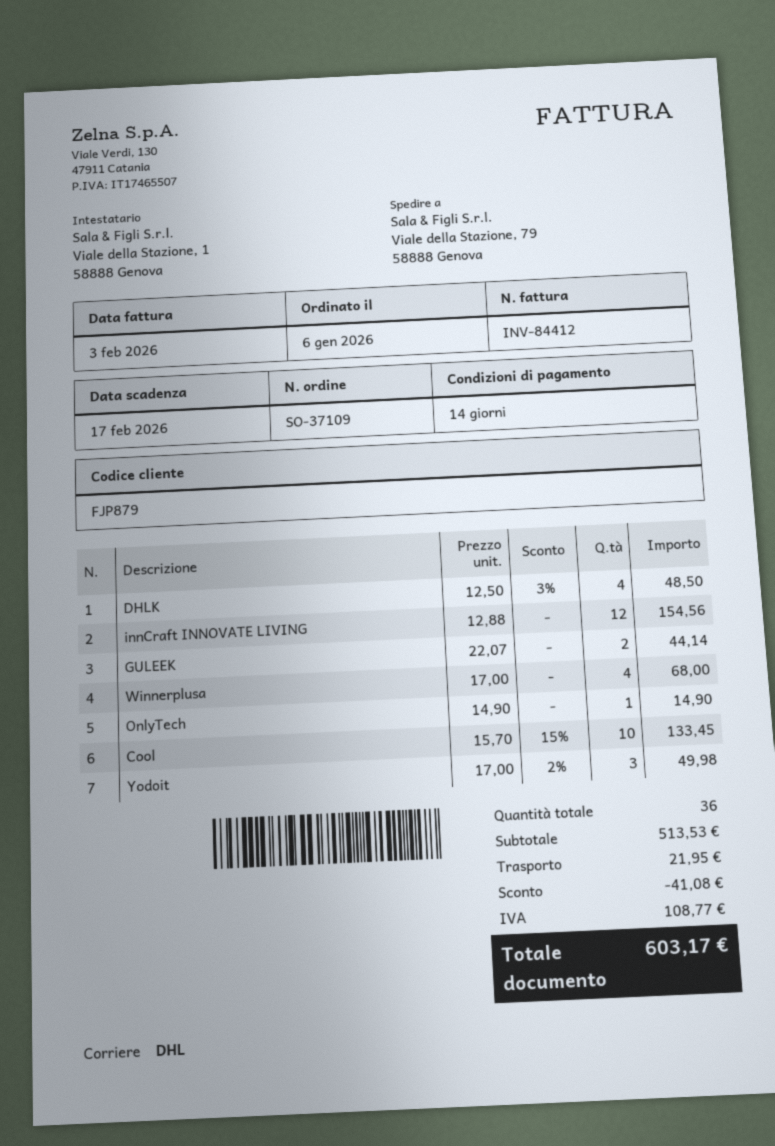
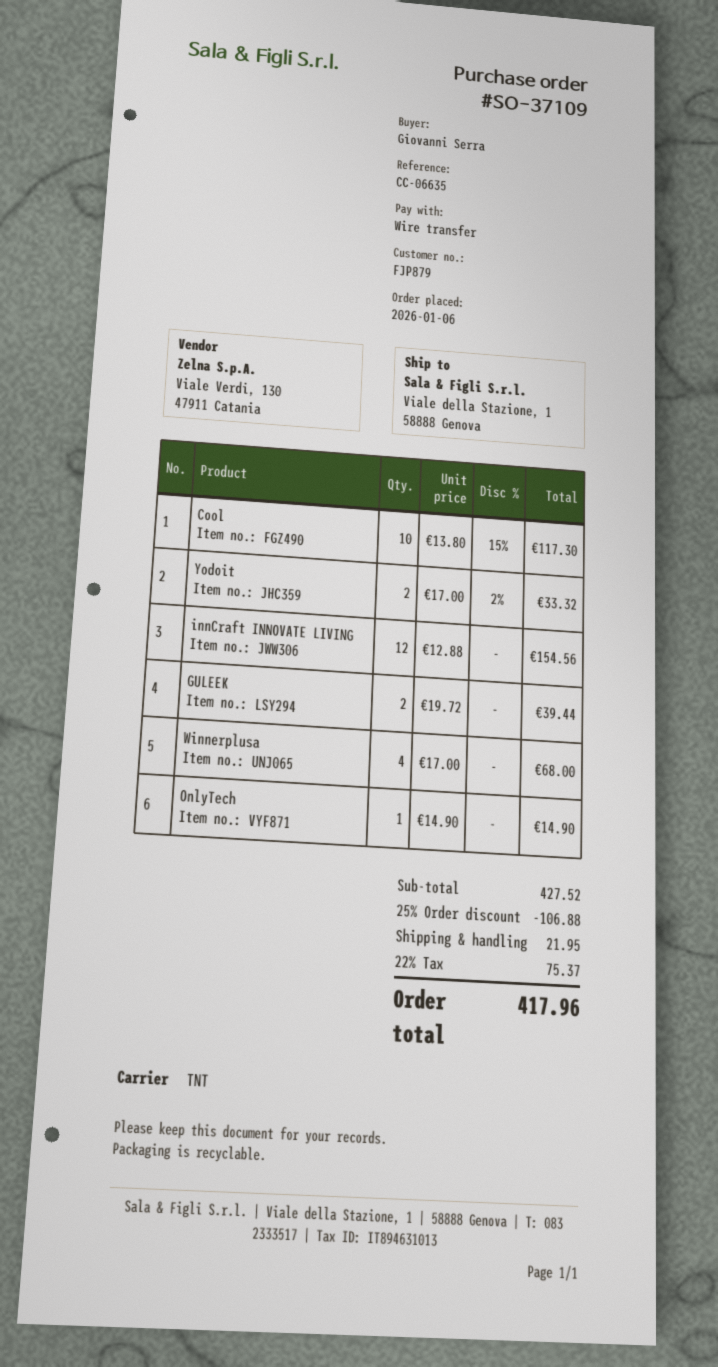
shipping method: DHL -> TNT
ship to: Viale della Stazione, 79, 58888 Genova -> Viale della Stazione, 1, 58888 Genova
DHLK: 4 x 12.50 - 3% = 48.50 -> none
GULEEK: 2 x 22.07 = 44.14 -> 2 x 19.72 = 39.44
Cool: 10 x 15.70 - 15% = 133.45 -> 10 x 13.80 - 15% = 117.30
Yodoit: 3 x 17.00 - 2% = 49.98 -> 2 x 17.00 - 2% = 33.32
subtotal: 513.53 -> 427.52
discount: 41.08 -> 106.88
tax: 108.77 -> 75.37
total: 603.17 -> 417.96

